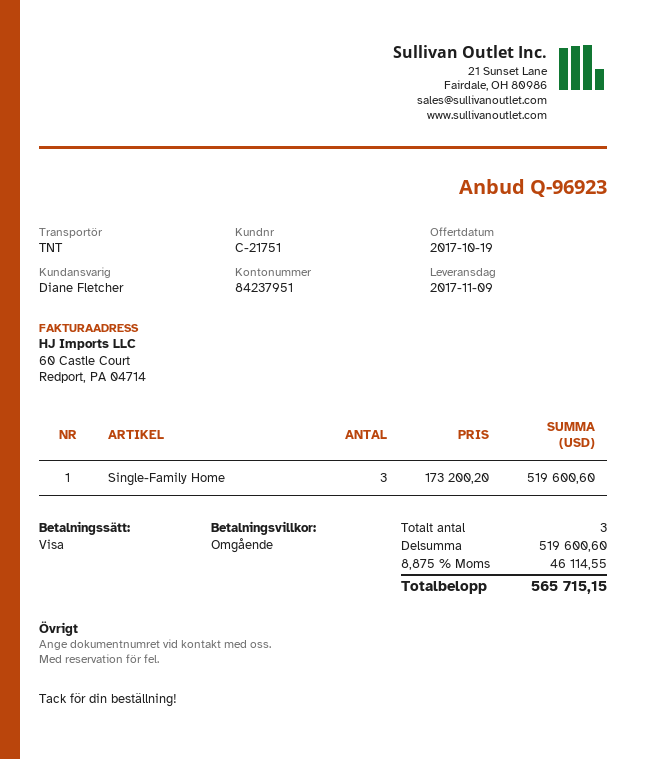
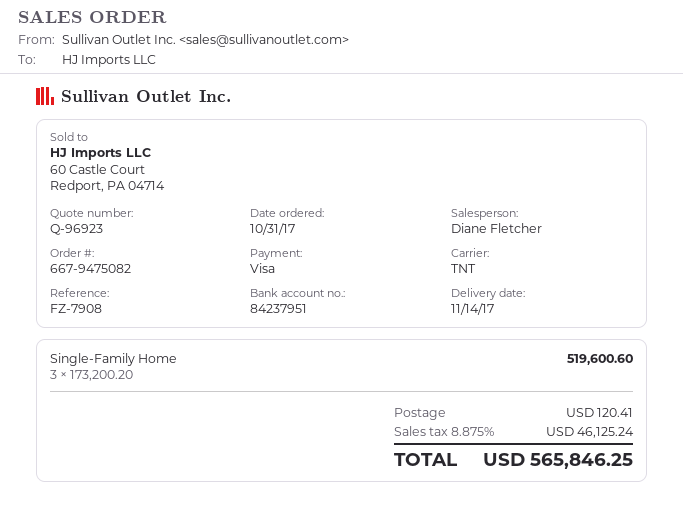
delivery date: 2017-11-09 -> 2017-11-14
shipping: none -> 120.41
tax: 8.875% = 46114.55 -> 8.875% = 46125.24
total: 565715.15 -> 565846.25

